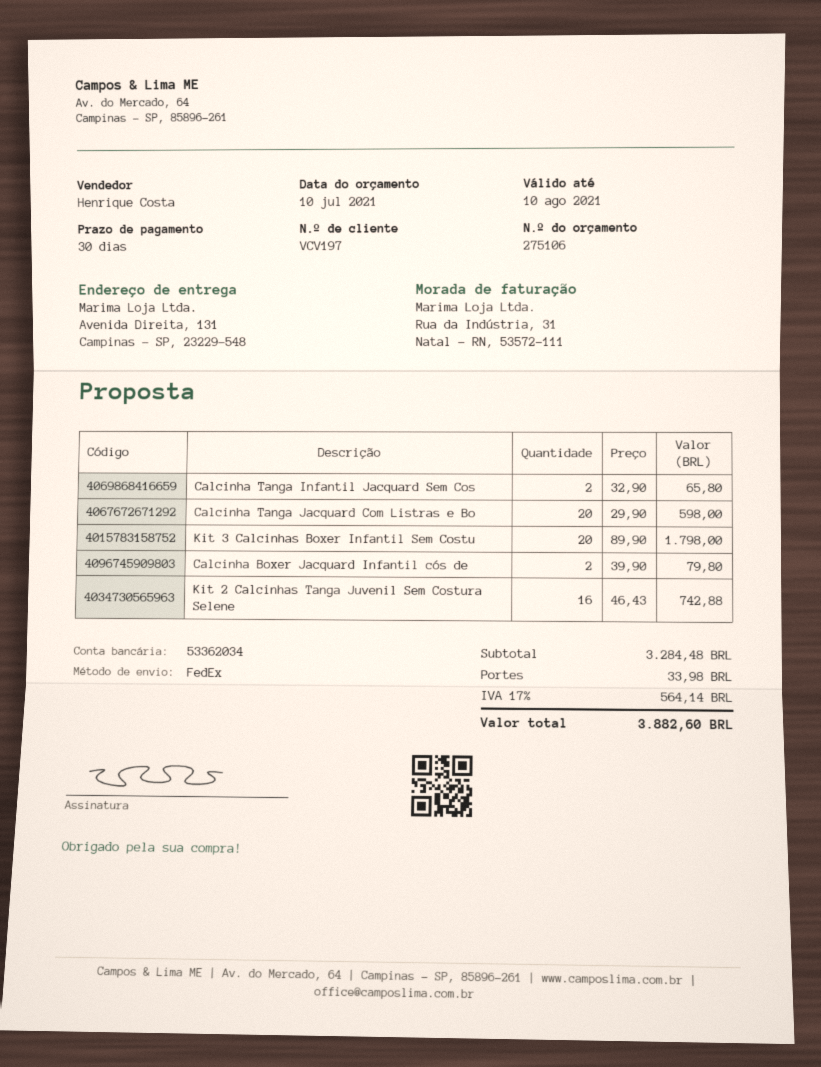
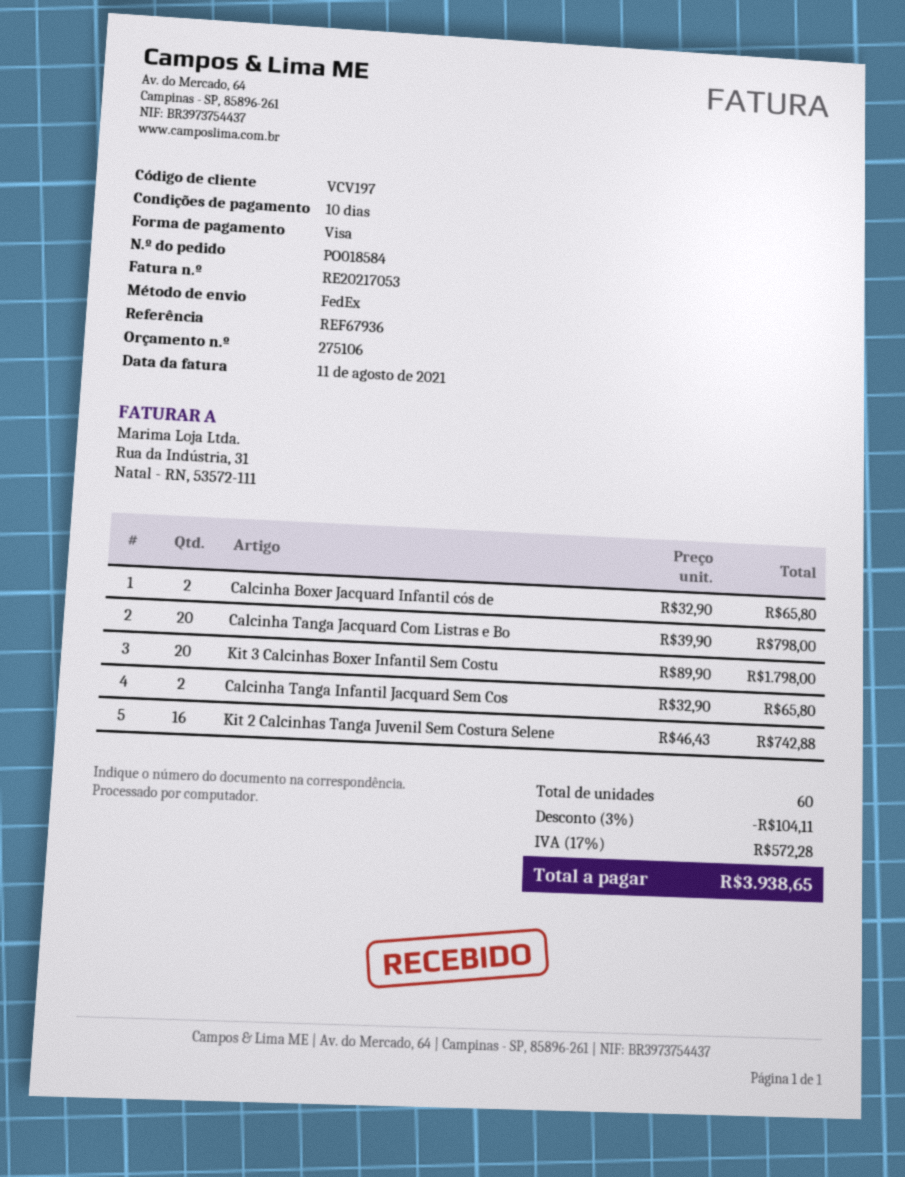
payment terms: 30 days -> 10 days
Calcinha Tanga Jacquard Com Listras e Bo: 20 x 29.90 = 598.00 -> 20 x 39.90 = 798.00
Calcinha Boxer Jacquard Infantil cós de: 2 x 39.90 = 79.80 -> 2 x 32.90 = 65.80
discount: none -> 3% = 104.11
shipping: 33.98 -> none
tax: 17% = 564.14 -> 17% = 572.28
total: 3882.60 -> 3938.65

